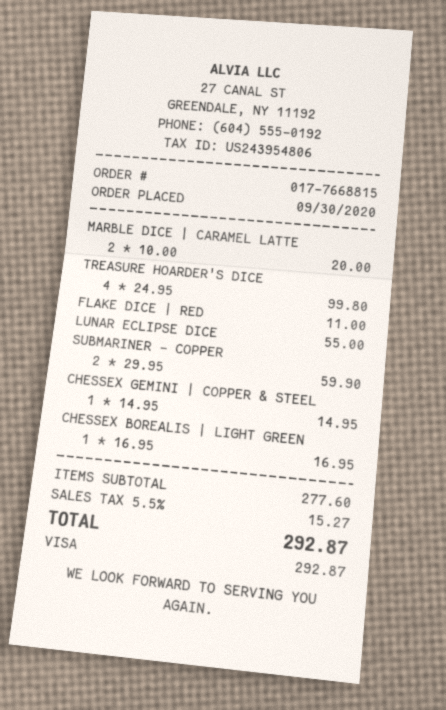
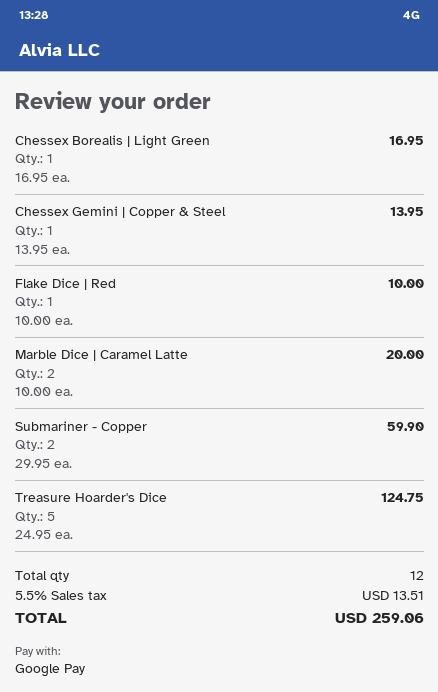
payment method: Visa -> Google Pay
TREASURE HOARDER'S DICE: 4 x 24.95 = 99.80 -> 5 x 24.95 = 124.75
FLAKE DICE | RED: 1 x 11.00 = 11.00 -> 1 x 10.00 = 10.00
LUNAR ECLIPSE DICE: 1 x 55.00 = 55.00 -> none
CHESSEX GEMINI | COPPER & STEEL: 1 x 14.95 = 14.95 -> 1 x 13.95 = 13.95
tax: 5.5% = 15.27 -> 5.5% = 13.51
total: 292.87 -> 259.06

